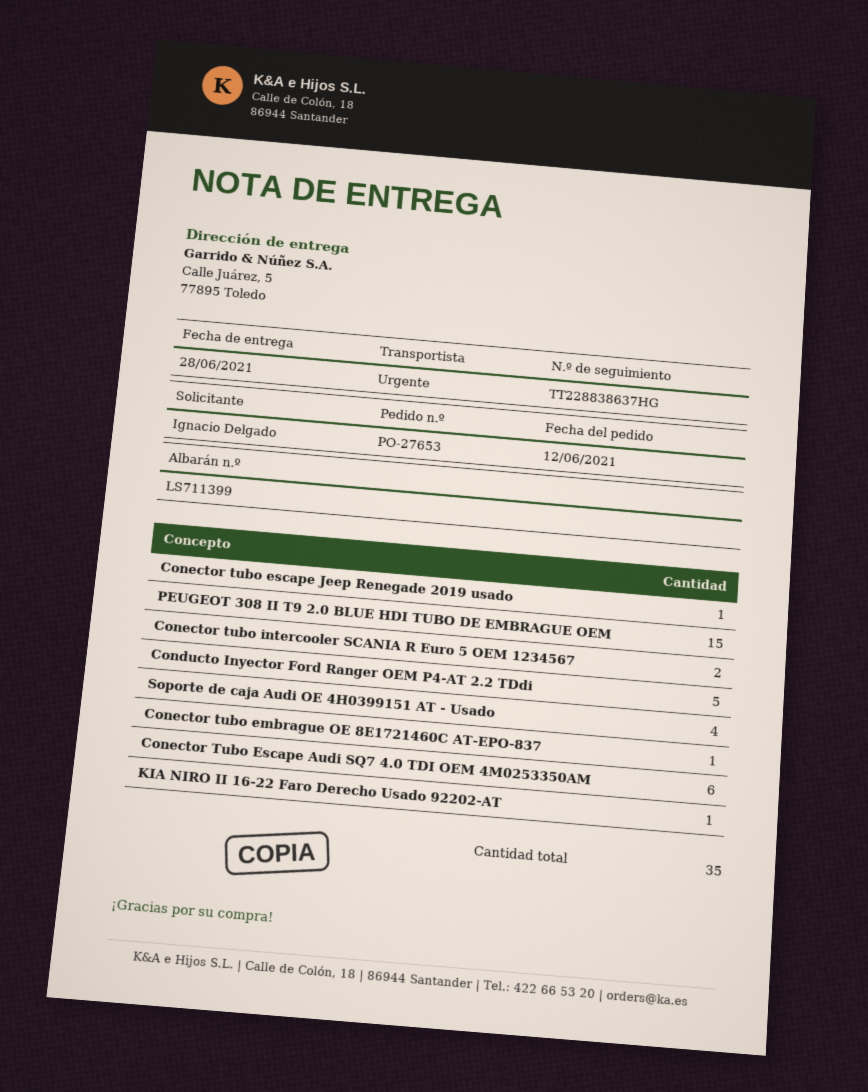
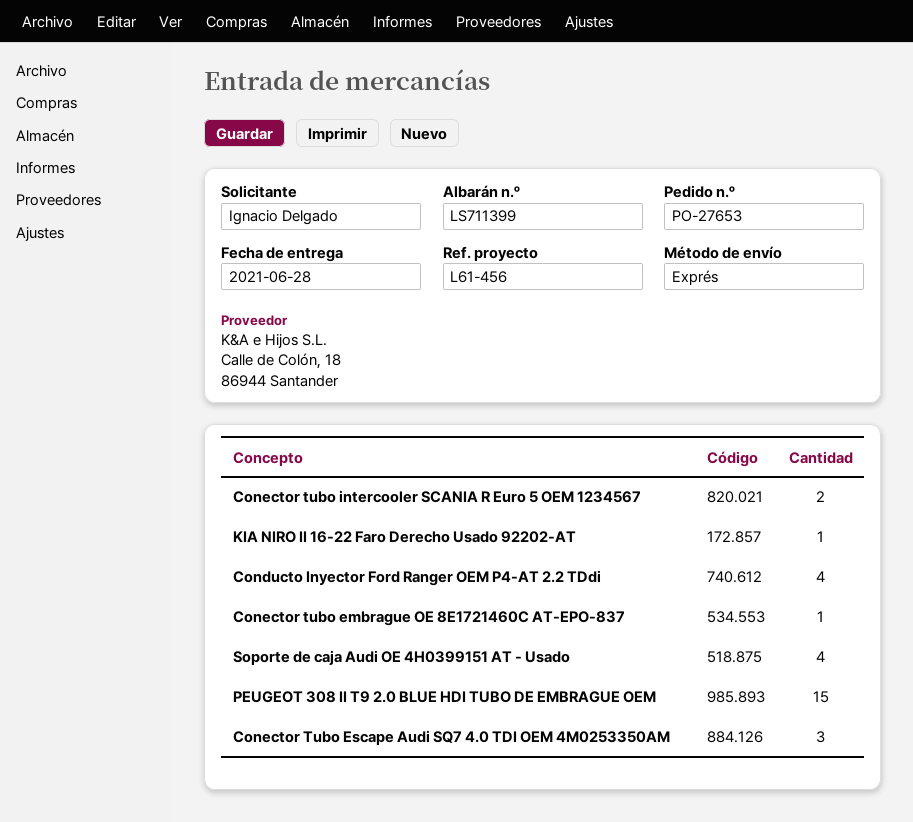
Conector tubo escape Jeep Renegade 2019 usado: 1 -> none
Conducto Inyector Ford Ranger OEM P4-AT 2.2 TDdi: 5 -> 4
Conector Tubo Escape Audi SQ7 4.0 TDI OEM 4M0253350AM: 6 -> 3

